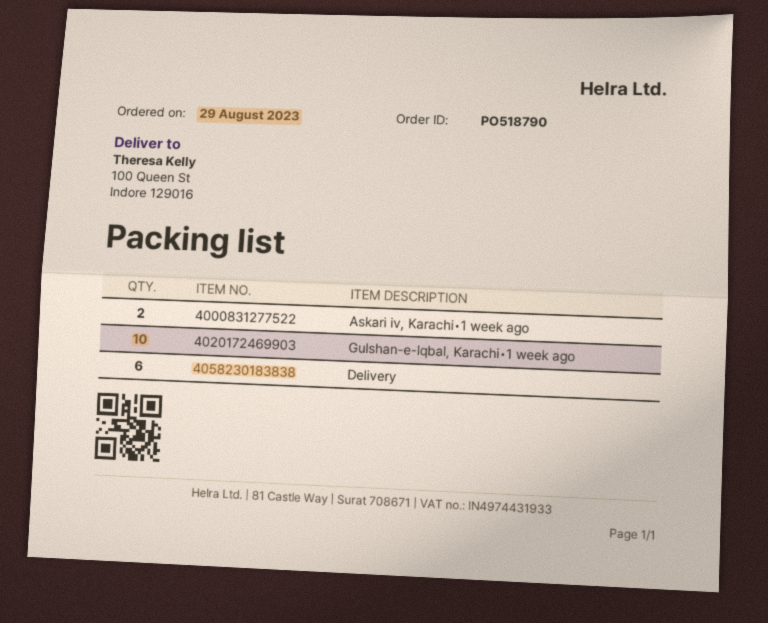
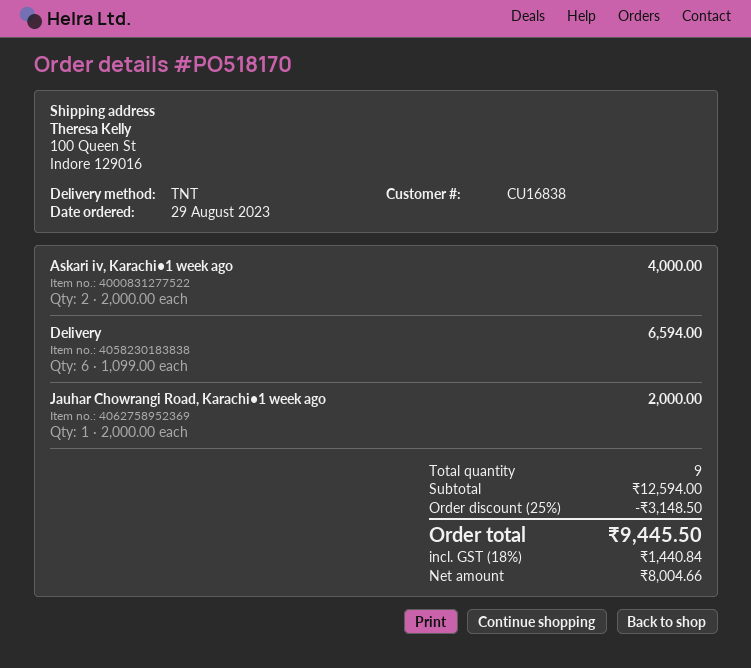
order number: PO518790 -> PO518170
Gulshan-e-Iqbal, Karachi•1 week ago: 10 -> none
Jauhar Chowrangi Road, Karachi•1 week ago: none -> 1

